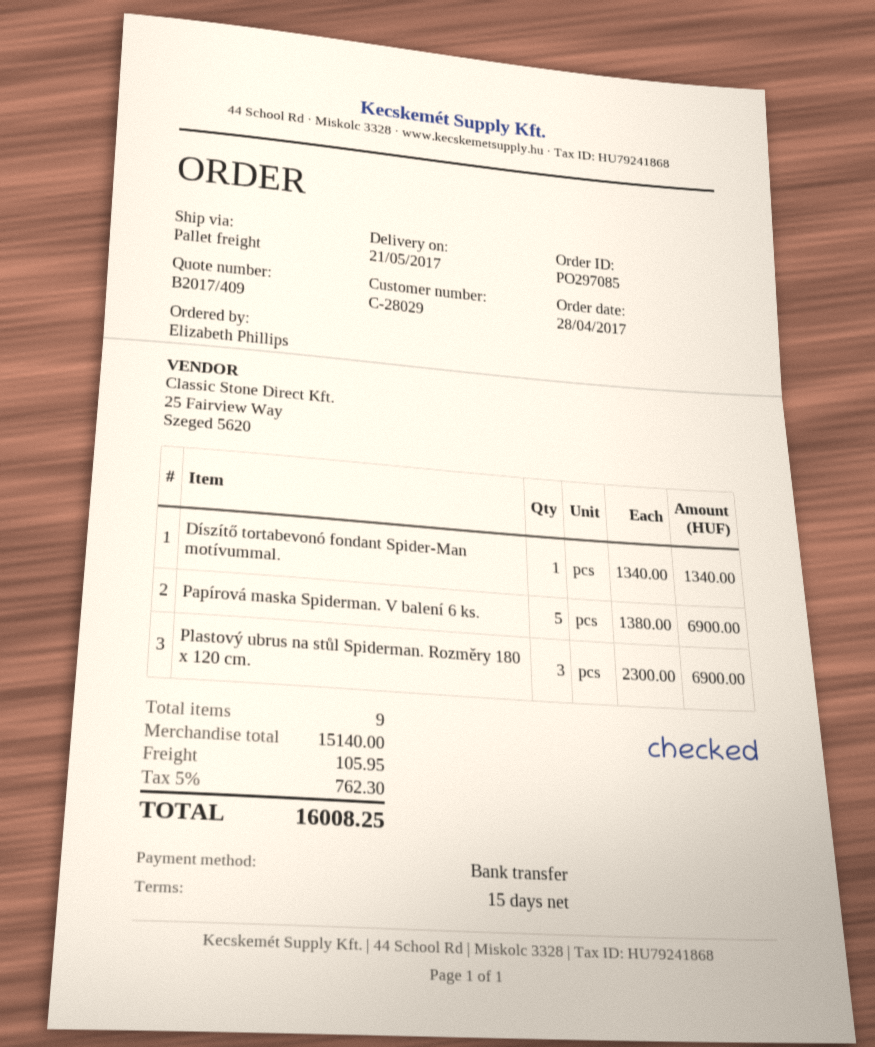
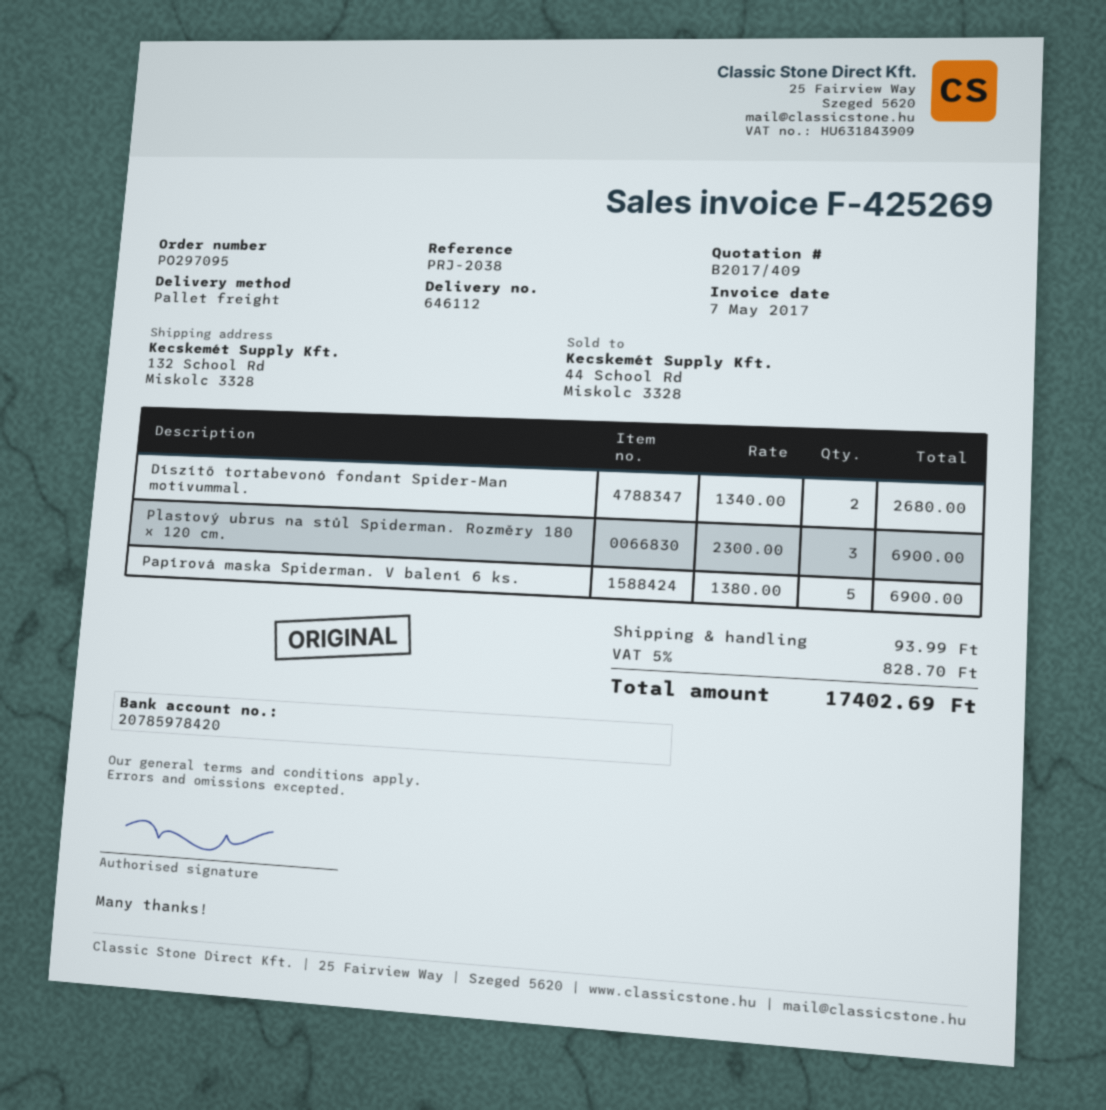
order number: PO297085 -> PO297095
Díszítő tortabevonó fondant Spider-Man motívummal.: 1 x 1340.00 = 1340.00 -> 2 x 1340.00 = 2680.00
shipping: 105.95 -> 93.99
tax: 5% = 762.30 -> 5% = 828.70
total: 16008.25 -> 17402.69

